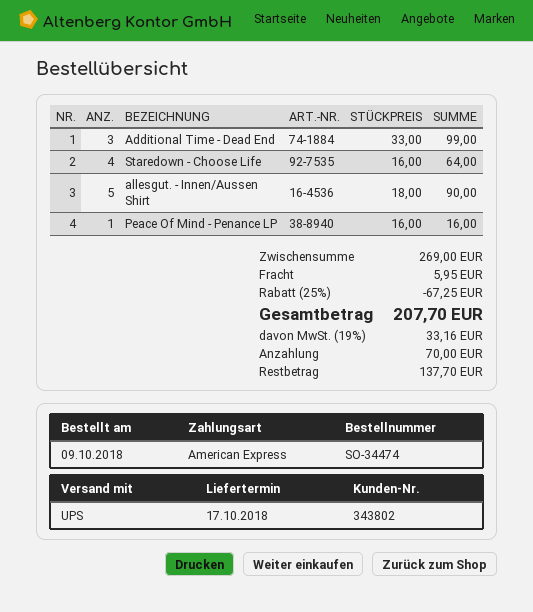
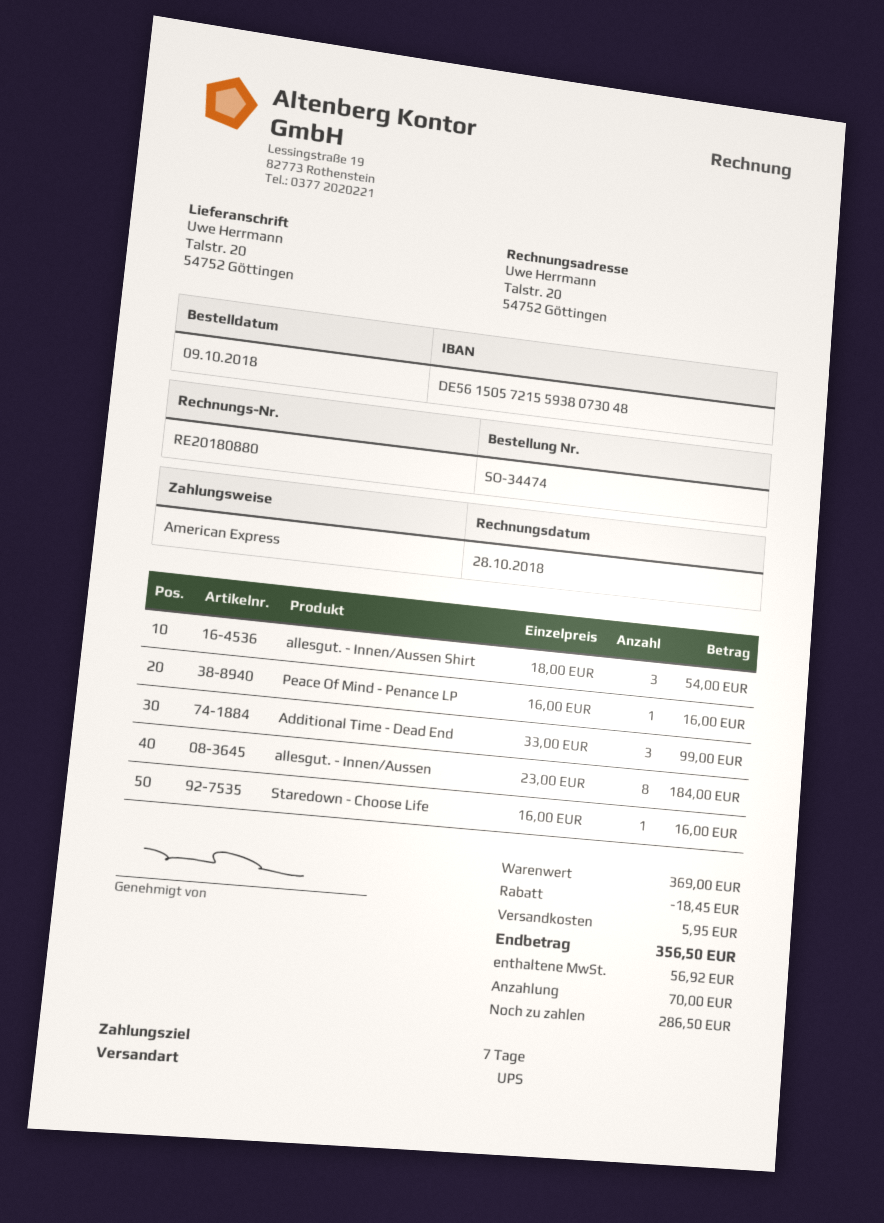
Staredown - Choose Life: 4 x 16.00 = 64.00 -> 1 x 16.00 = 16.00
allesgut. - Innen/Aussen Shirt: 5 x 18.00 = 90.00 -> 3 x 18.00 = 54.00
allesgut. - Innen/Aussen: none -> 8 x 23.00 = 184.00
subtotal: 269.00 -> 369.00
discount: 67.25 -> 18.45
tax: 33.16 -> 56.92
total: 207.70 -> 356.50
balance: 137.70 -> 286.50

